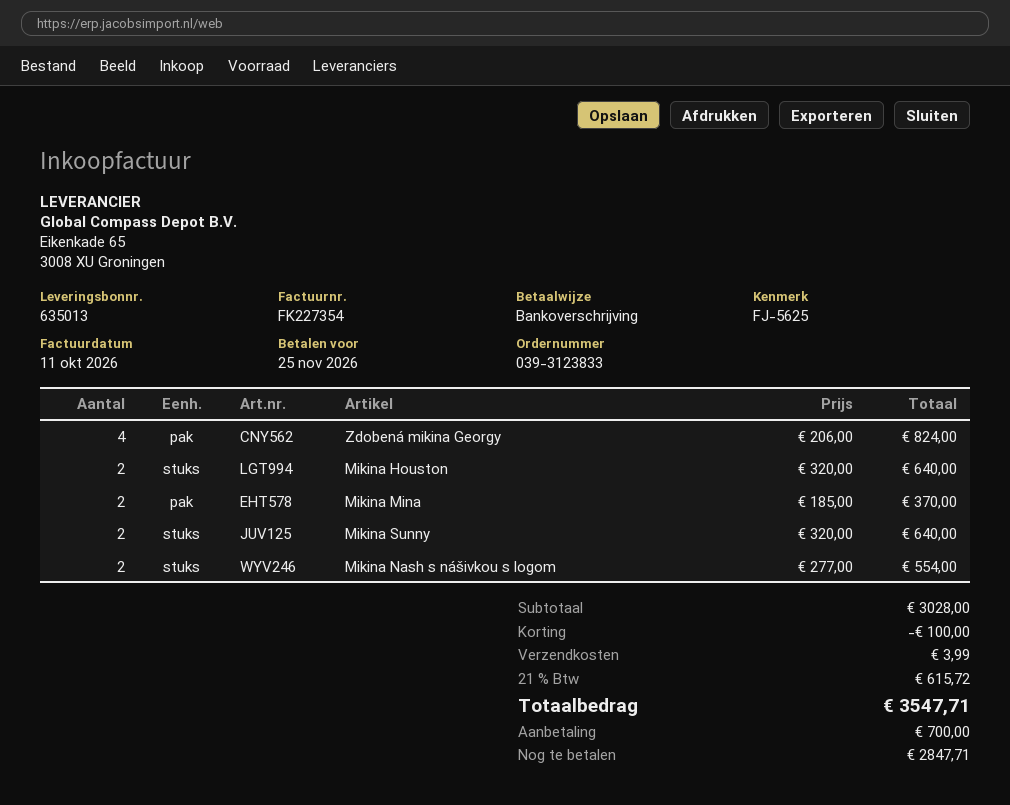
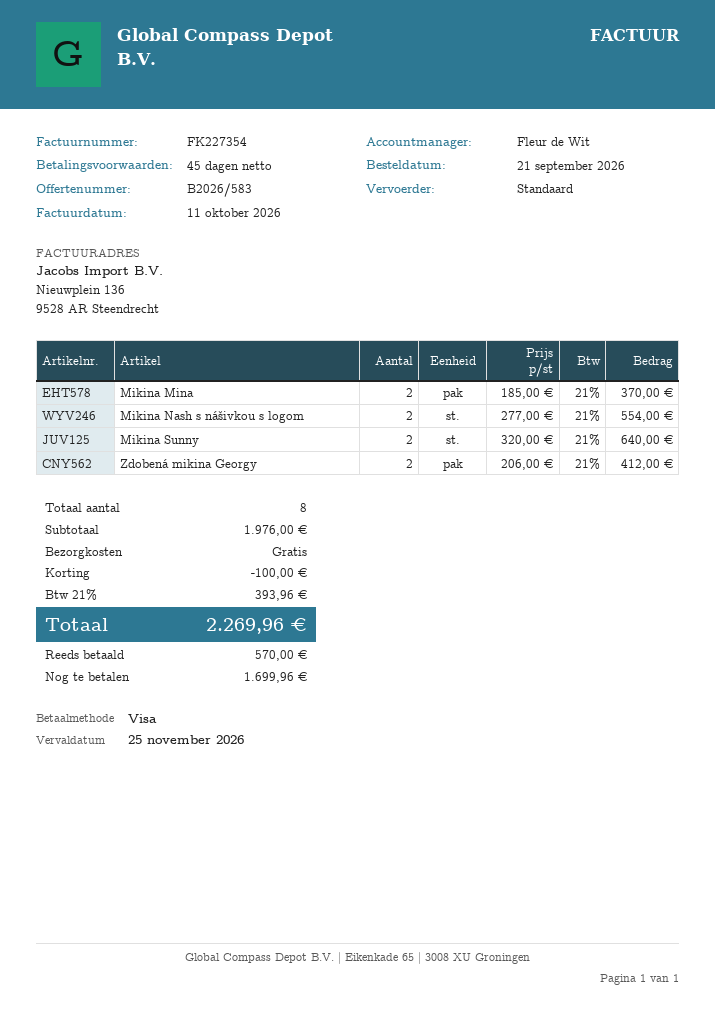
payment method: bank transfer -> Visa
Zdobená mikina Georgy: 4 x 206.00 = 824.00 -> 2 x 206.00 = 412.00
Mikina Houston: 2 x 320.00 = 640.00 -> none
subtotal: 3028.00 -> 1976.00
shipping: 3.99 -> 0.00
tax: 21% = 615.72 -> 21% = 393.96
total: 3547.71 -> 2269.96
deposit: 700.00 -> 570.00
balance: 2847.71 -> 1699.96

